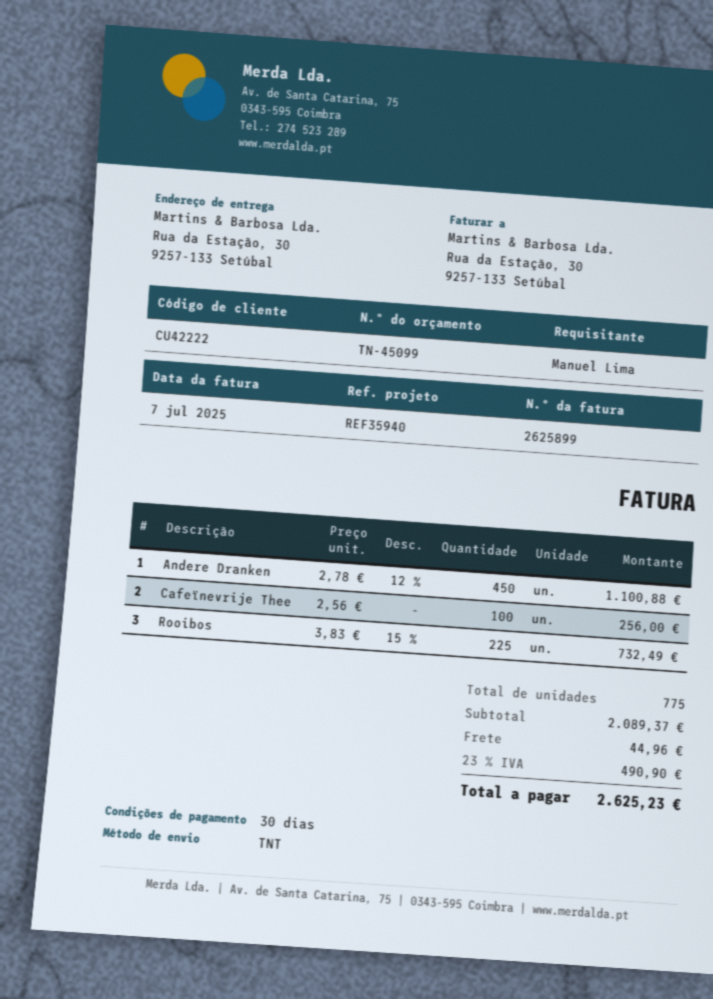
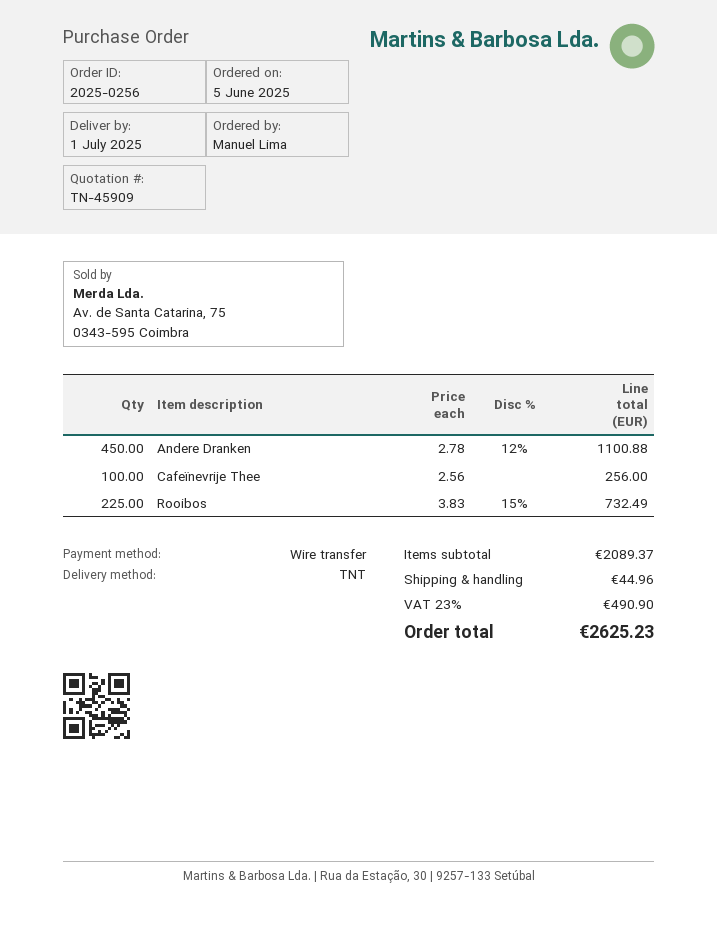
quote number: TN-45099 -> TN-45909

